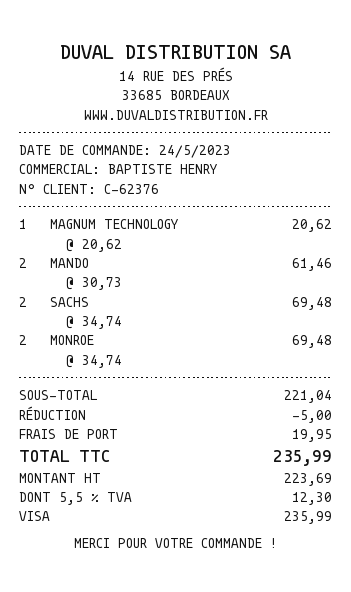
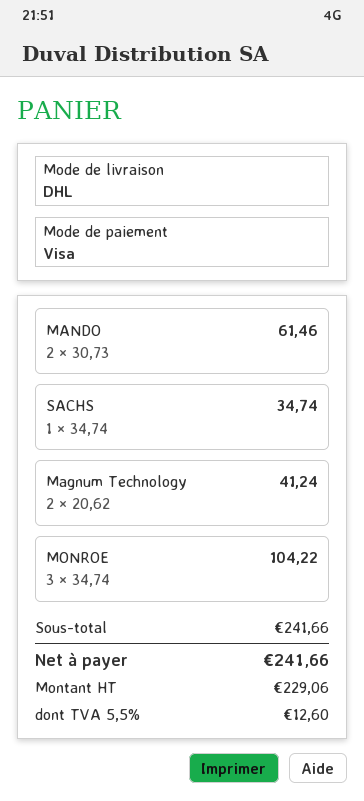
MAGNUM TECHNOLOGY: 1 x 20.62 = 20.62 -> 2 x 20.62 = 41.24
SACHS: 2 x 34.74 = 69.48 -> 1 x 34.74 = 34.74
MONROE: 2 x 34.74 = 69.48 -> 3 x 34.74 = 104.22
subtotal: 221.04 -> 241.66
discount: 5.00 -> none
shipping: 19.95 -> none
net: 223.69 -> 229.06
tax: 5.5% = 12.30 -> 5.5% = 12.60
total: 235.99 -> 241.66

